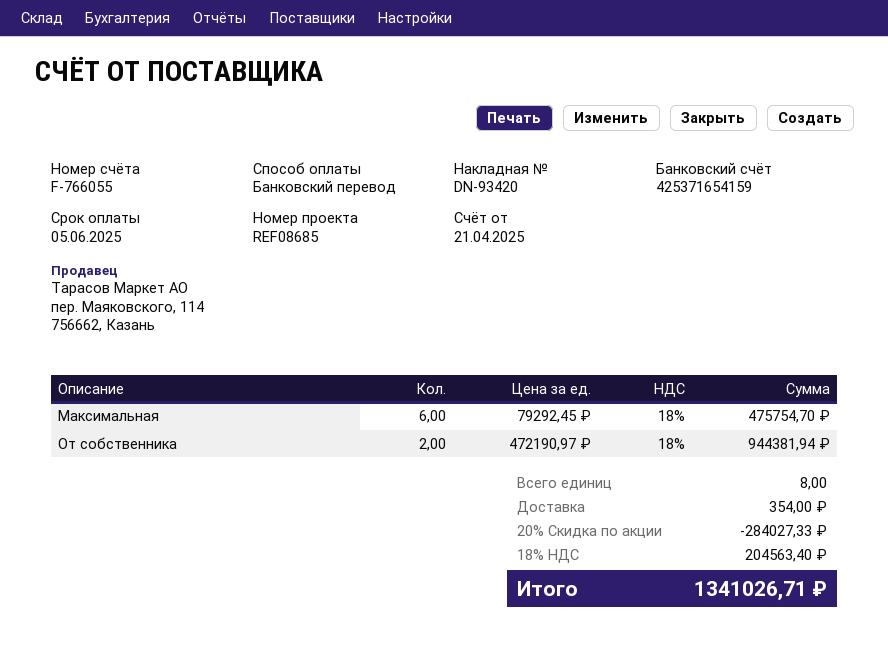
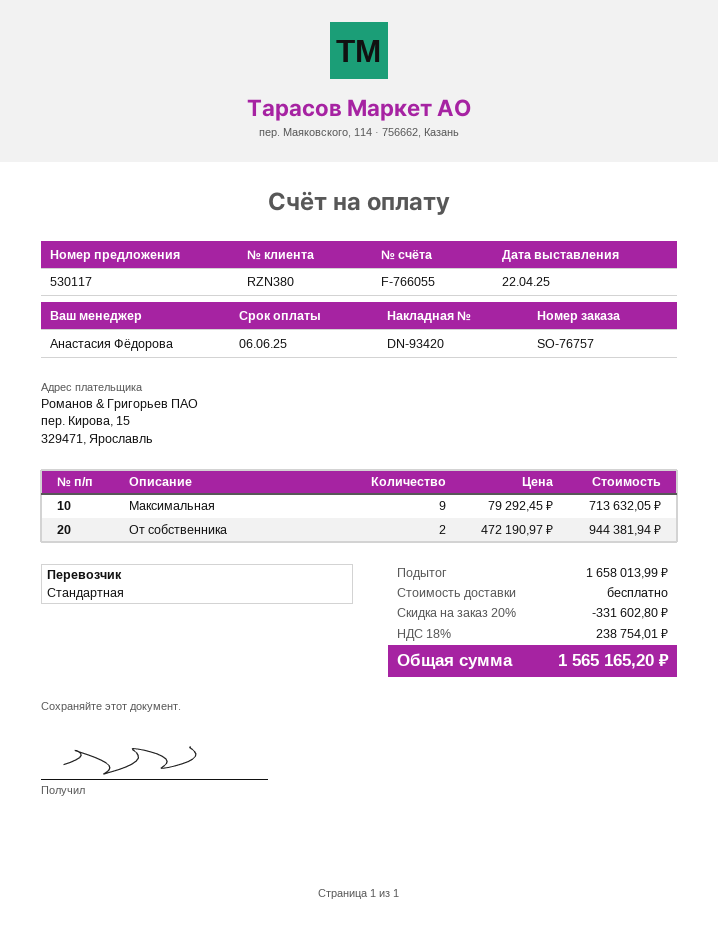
invoice date: 2025-04-21 -> 2025-04-22
due date: 2025-06-05 -> 2025-06-06
Максимальная: 6 x 79292.45 = 475754.70 -> 9 x 79292.45 = 713632.05
discount: 20% = 284027.33 -> 20% = 331602.80
shipping: 354.00 -> 0.00
tax: 18% = 204563.40 -> 18% = 238754.01
total: 1341026.71 -> 1565165.20

